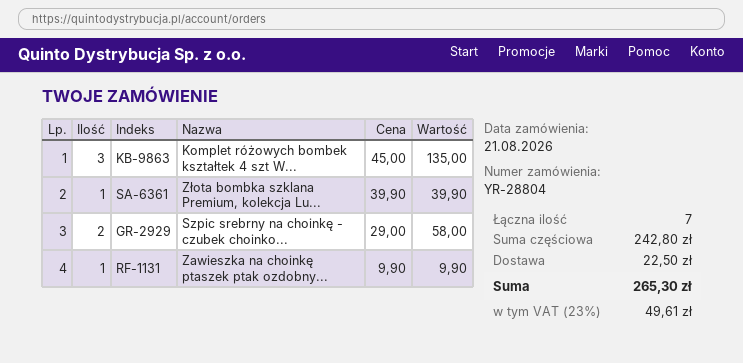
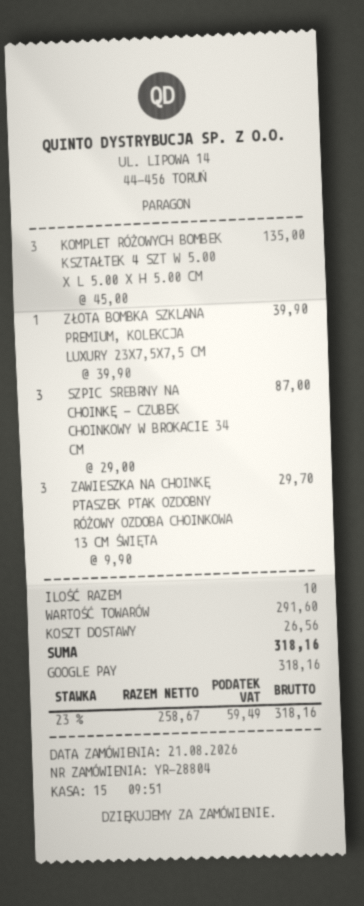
Szpic srebrny na choinkę - czubek choinko...: 2 x 29.00 = 58.00 -> 3 x 29.00 = 87.00
Zawieszka na choinkę ptaszek ptak ozdobny...: 1 x 9.90 = 9.90 -> 3 x 9.90 = 29.70
total quantity: 7 -> 10
subtotal: 242.80 -> 291.60
shipping: 22.50 -> 26.56
tax: 23% = 49.61 -> 23% = 59.49
total: 265.30 -> 318.16

